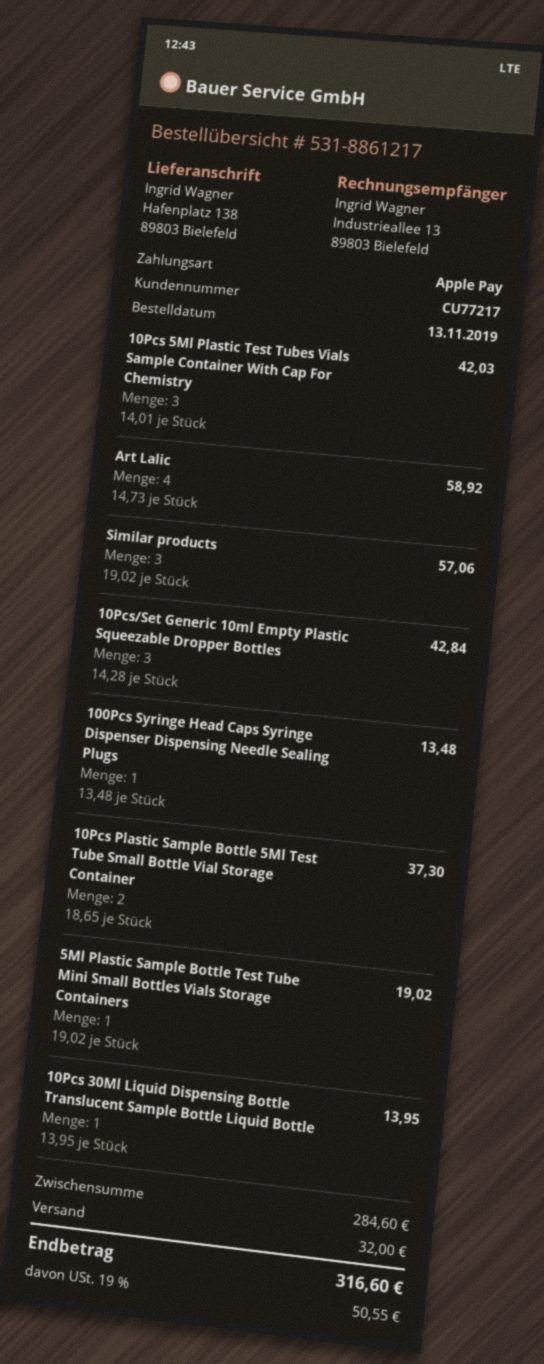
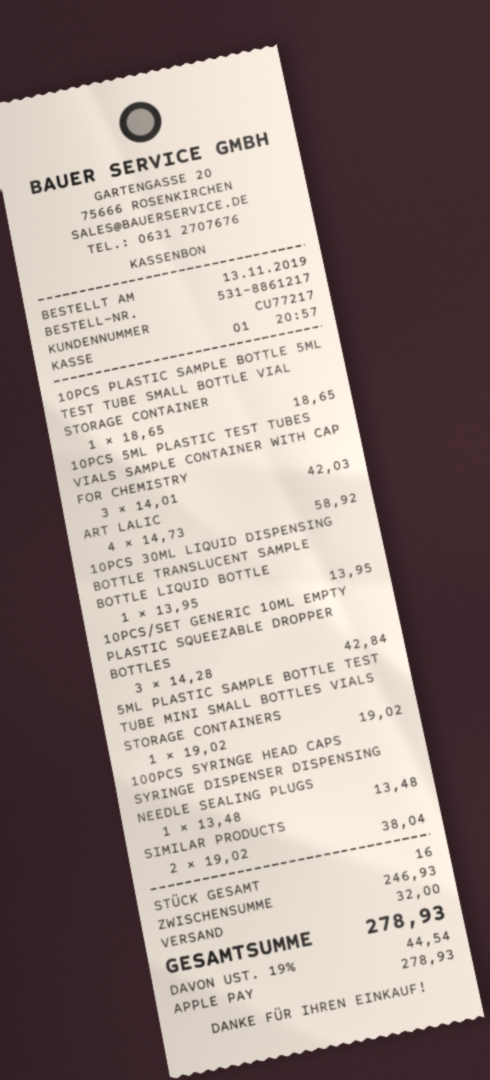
Similar products: 3 x 19.02 = 57.06 -> 2 x 19.02 = 38.04
10Pcs Plastic Sample Bottle 5Ml Test Tube Small Bottle Vial Storage Container: 2 x 18.65 = 37.30 -> 1 x 18.65 = 18.65
subtotal: 284.60 -> 246.93
tax: 19% = 50.55 -> 19% = 44.54
total: 316.60 -> 278.93

